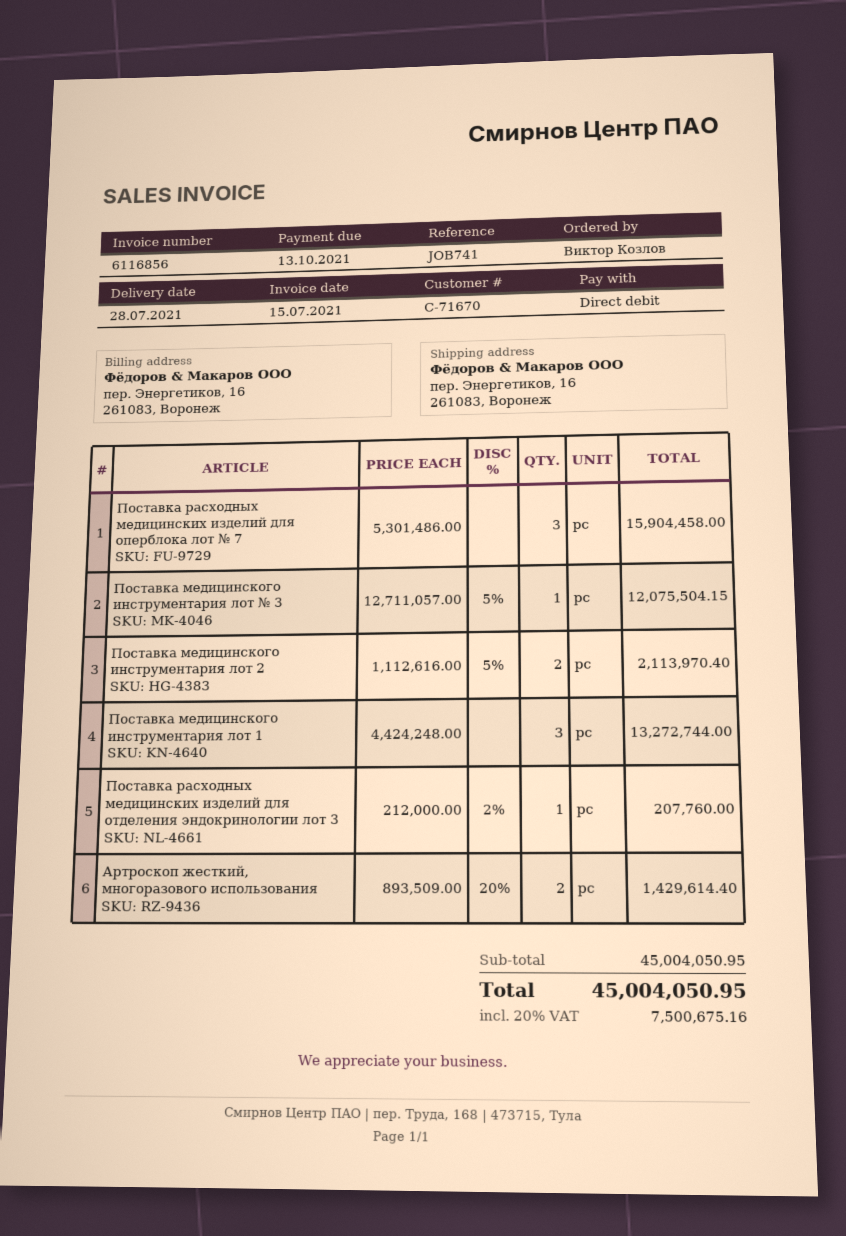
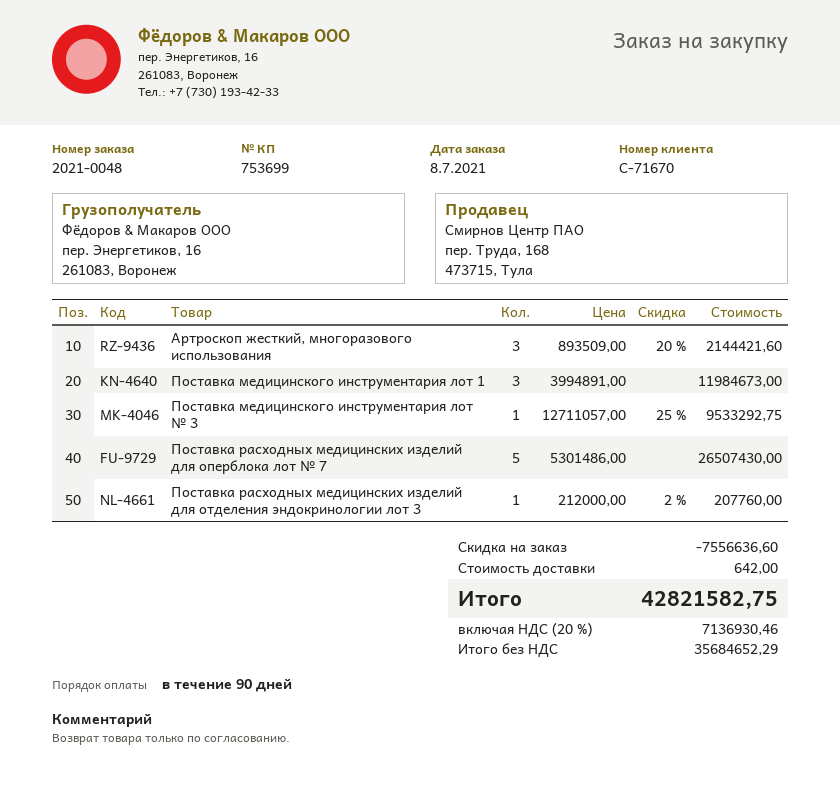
Поставка расходных медицинских изделий для оперблока лот № 7: 3 x 5301486.00 = 15904458.00 -> 5 x 5301486.00 = 26507430.00
Поставка медицинского инструментария лот № 3: 1 x 12711057.00 - 5% = 12075504.15 -> 1 x 12711057.00 - 25% = 9533292.75
Поставка медицинского инструментария лот 2: 2 x 1112616.00 - 5% = 2113970.40 -> none
Поставка медицинского инструментария лот 1: 3 x 4424248.00 = 13272744.00 -> 3 x 3994891.00 = 11984673.00
Артроскоп жесткий, многоразового использования: 2 x 893509.00 - 20% = 1429614.40 -> 3 x 893509.00 - 20% = 2144421.60
discount: none -> 7556636.60
shipping: none -> 642.00
tax: 20% = 7500675.16 -> 20% = 7136930.46
total: 45004050.95 -> 42821582.75

